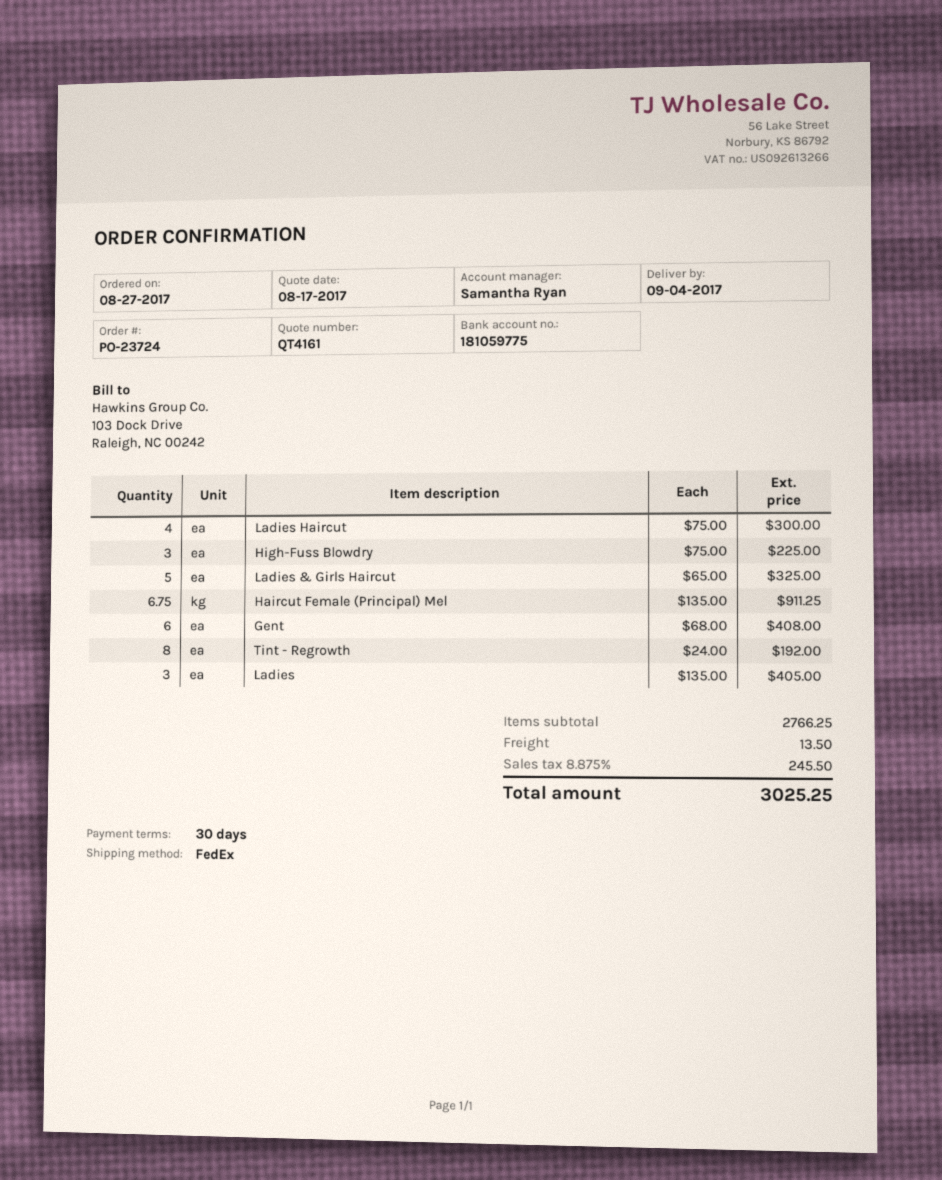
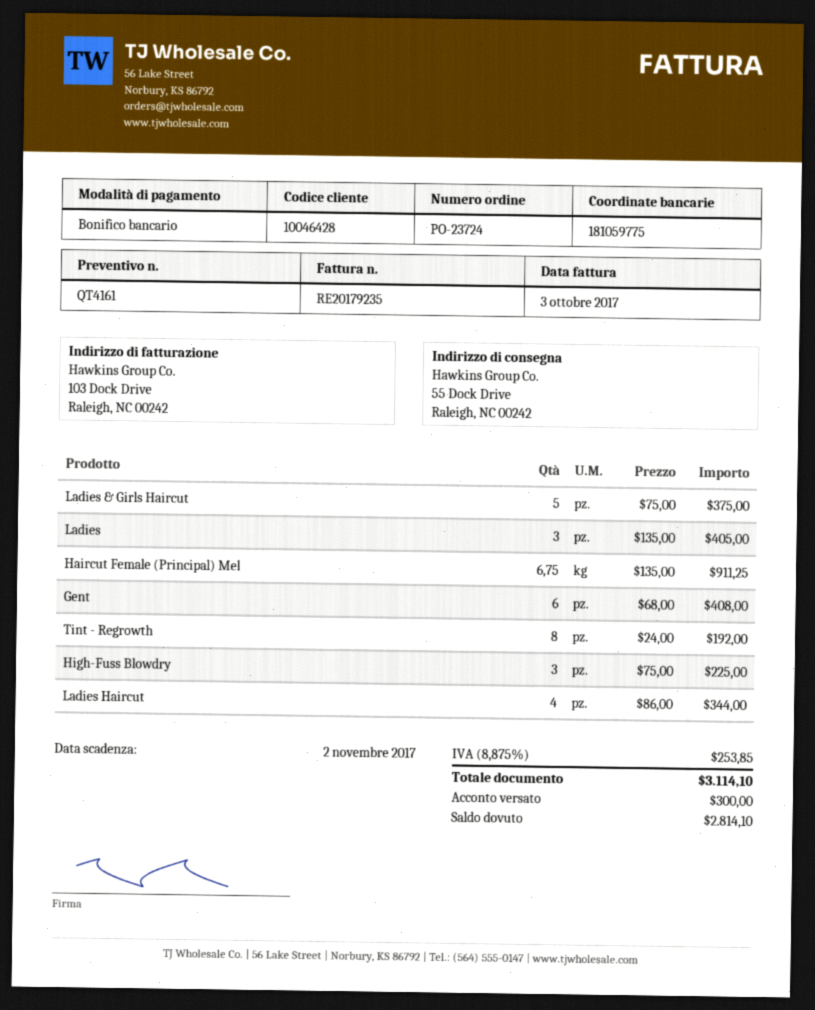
Ladies Haircut: 4 x 75.00 = 300.00 -> 4 x 86.00 = 344.00
Ladies & Girls Haircut: 5 x 65.00 = 325.00 -> 5 x 75.00 = 375.00
shipping: 13.50 -> none
tax: 8.875% = 245.50 -> 8.875% = 253.85
total: 3025.25 -> 3114.10

